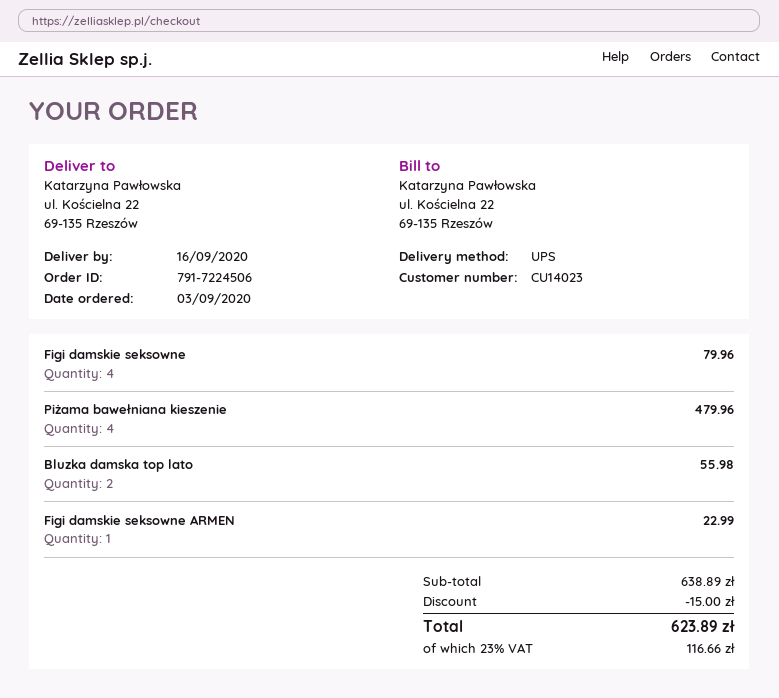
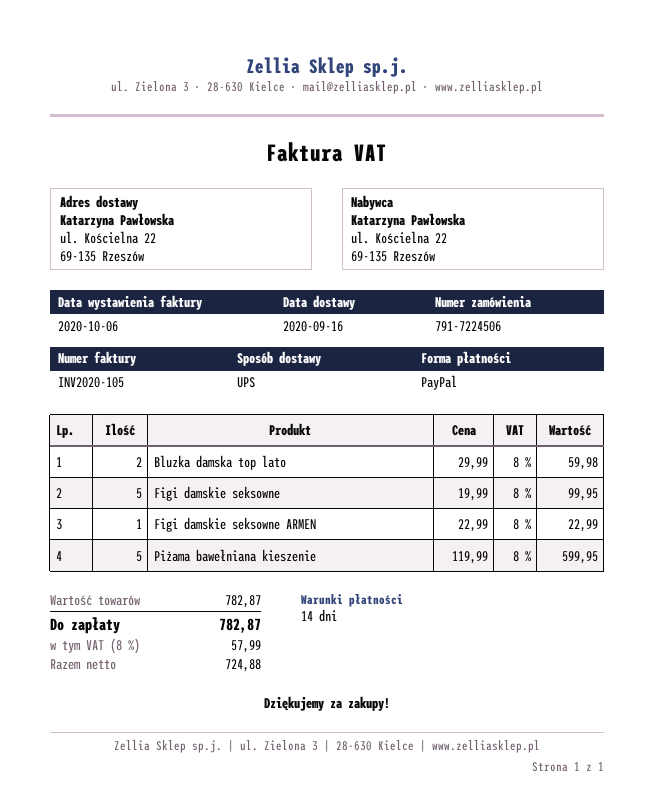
Figi damskie seksowne: 4 for 79.96 -> 5 for 99.95
Piżama bawełniana kieszenie: 4 for 479.96 -> 5 for 599.95
Bluzka damska top lato: 2 for 55.98 -> 2 for 59.98
subtotal: 638.89 -> 782.87
discount: 15.00 -> none
tax: 23% = 116.66 -> 8% = 57.99
total: 623.89 -> 782.87

